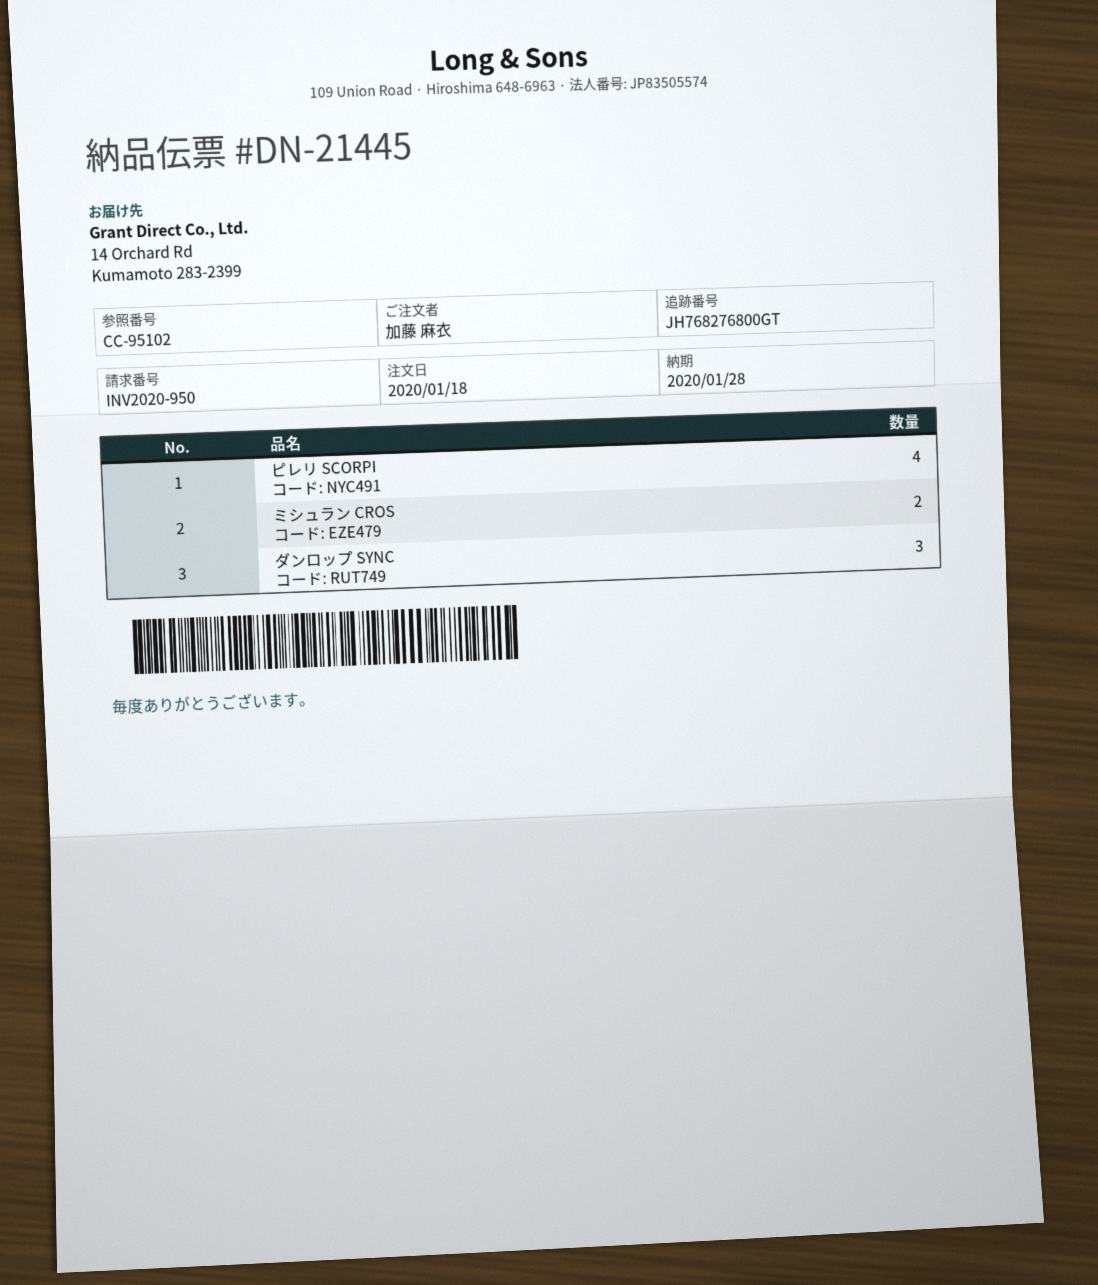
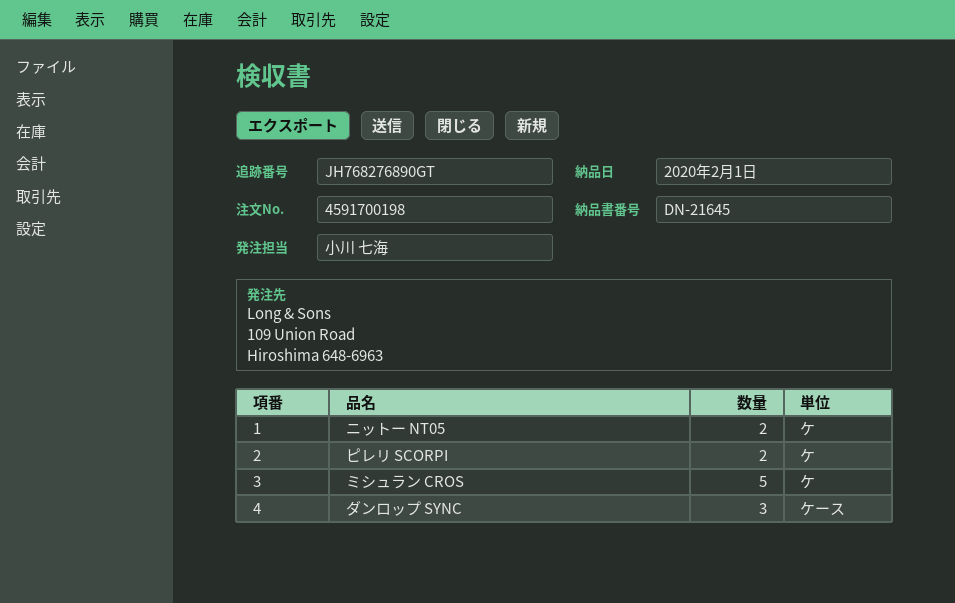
delivery note number: DN-21445 -> DN-21645
delivery date: 2020-01-28 -> 2020-02-01
ordered by: 加藤 麻衣 -> 小川 七海
tracking number: JH768276800GT -> JH768276890GT
ピレリ SCORPI: 4 -> 2
ミシュラン CROS: 2 -> 5
ニットー NT05: none -> 2

